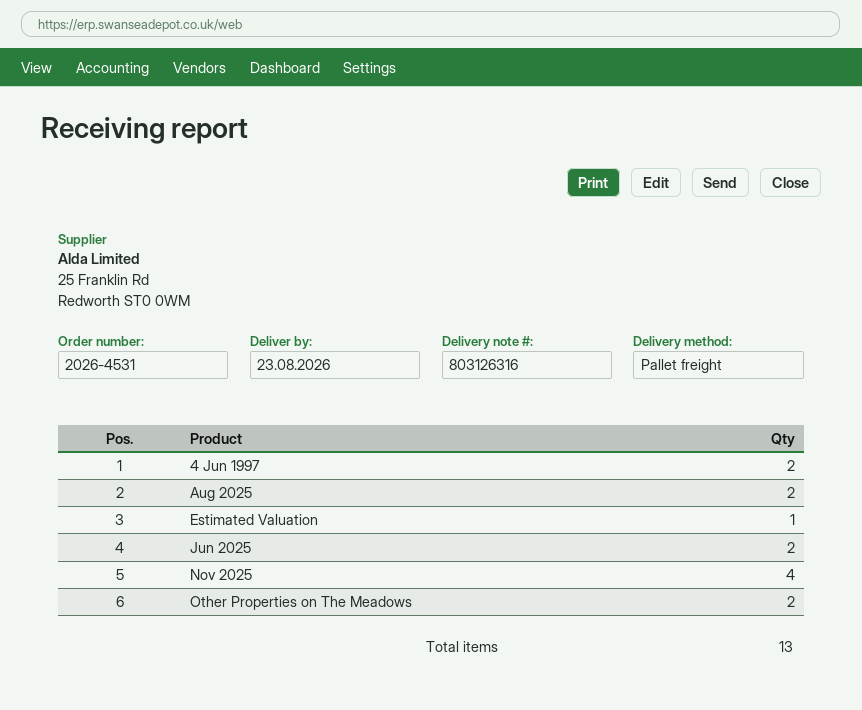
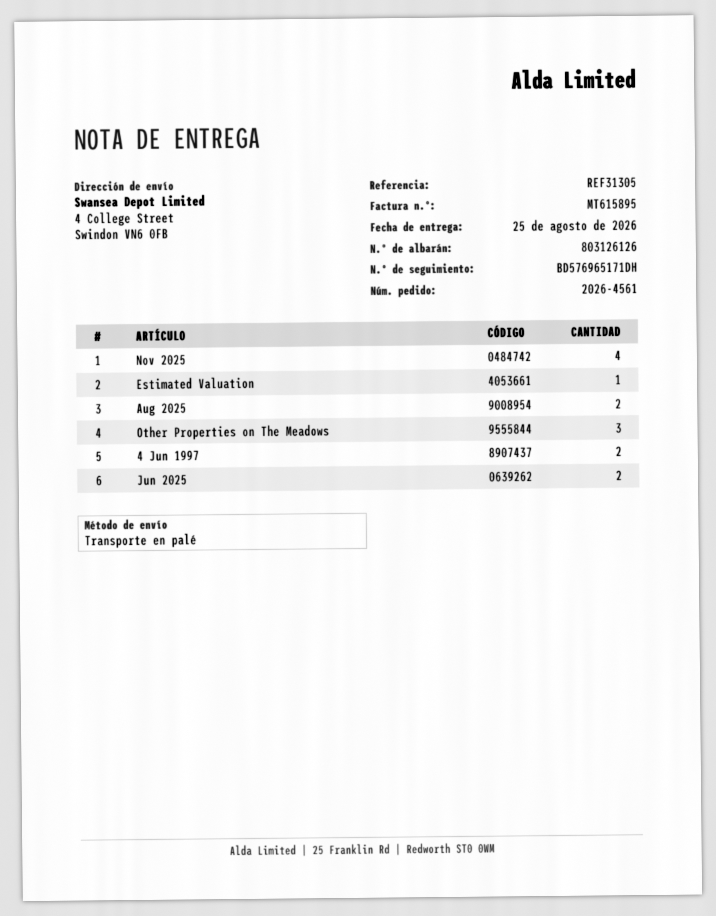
order number: 2026-4531 -> 2026-4561
delivery note number: 803126316 -> 803126126
delivery date: 2026-08-23 -> 2026-08-25
Other Properties on The Meadows: 2 -> 3

